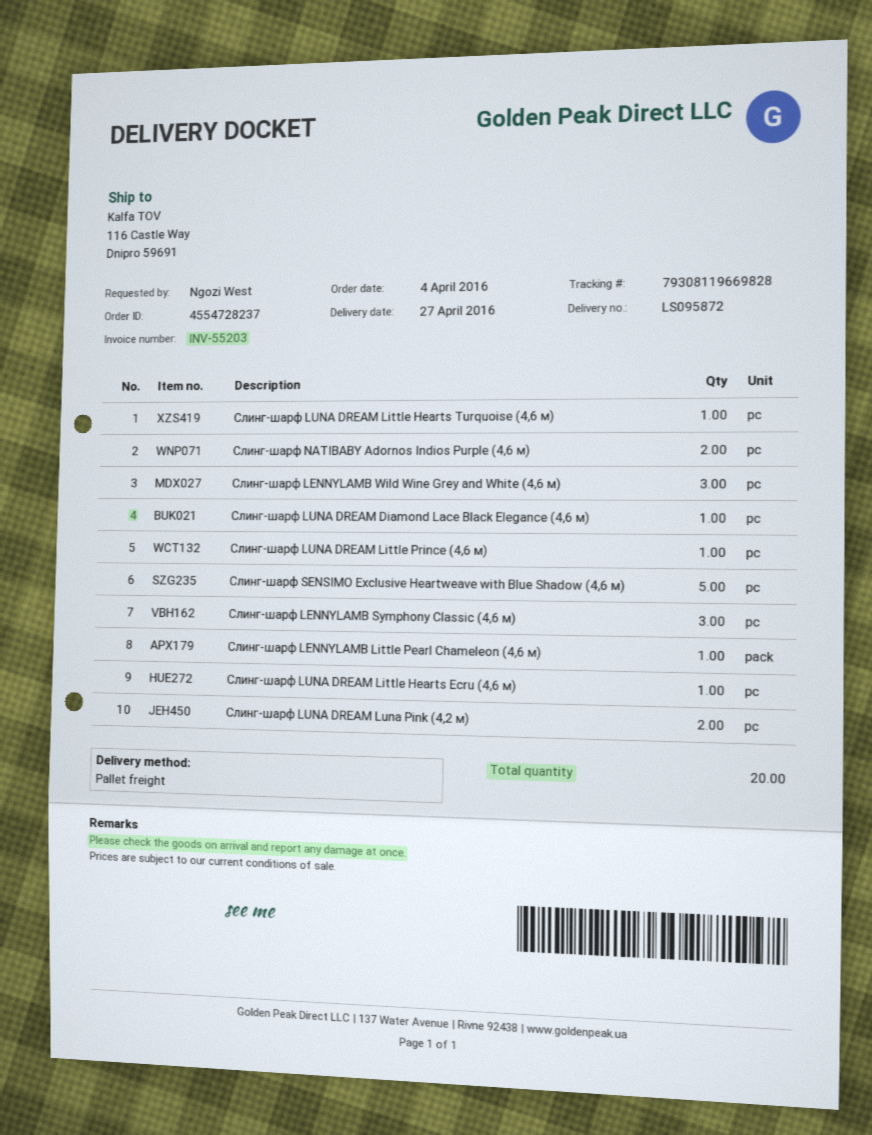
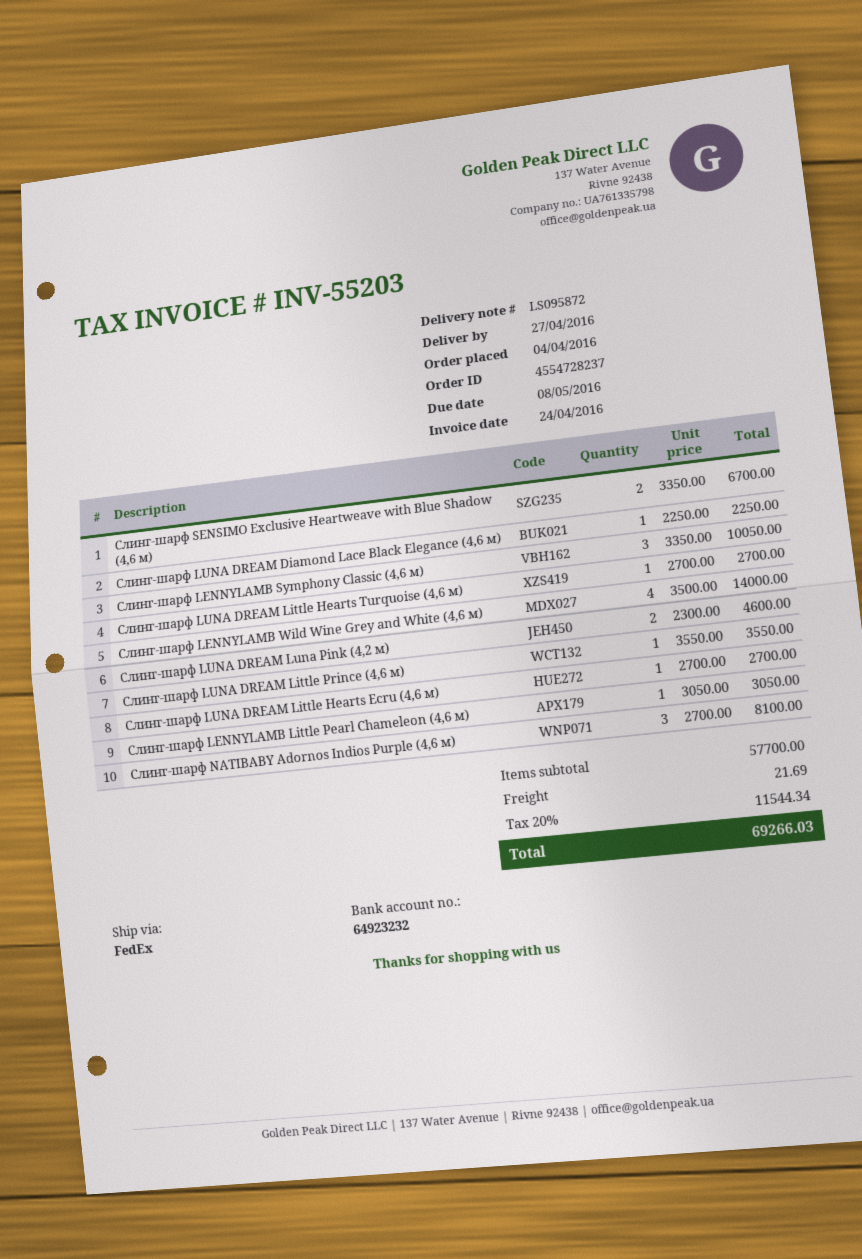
shipping method: pallet freight -> FedEx
Слинг-шарф NATIBABY Adornos Indios Purple (4,6 м): 2 -> 3
Слинг-шарф LENNYLAMB Wild Wine Grey and White (4,6 м): 3 -> 4
Слинг-шарф SENSIMO Exclusive Heartweave with Blue Shadow (4,6 м): 5 -> 2

